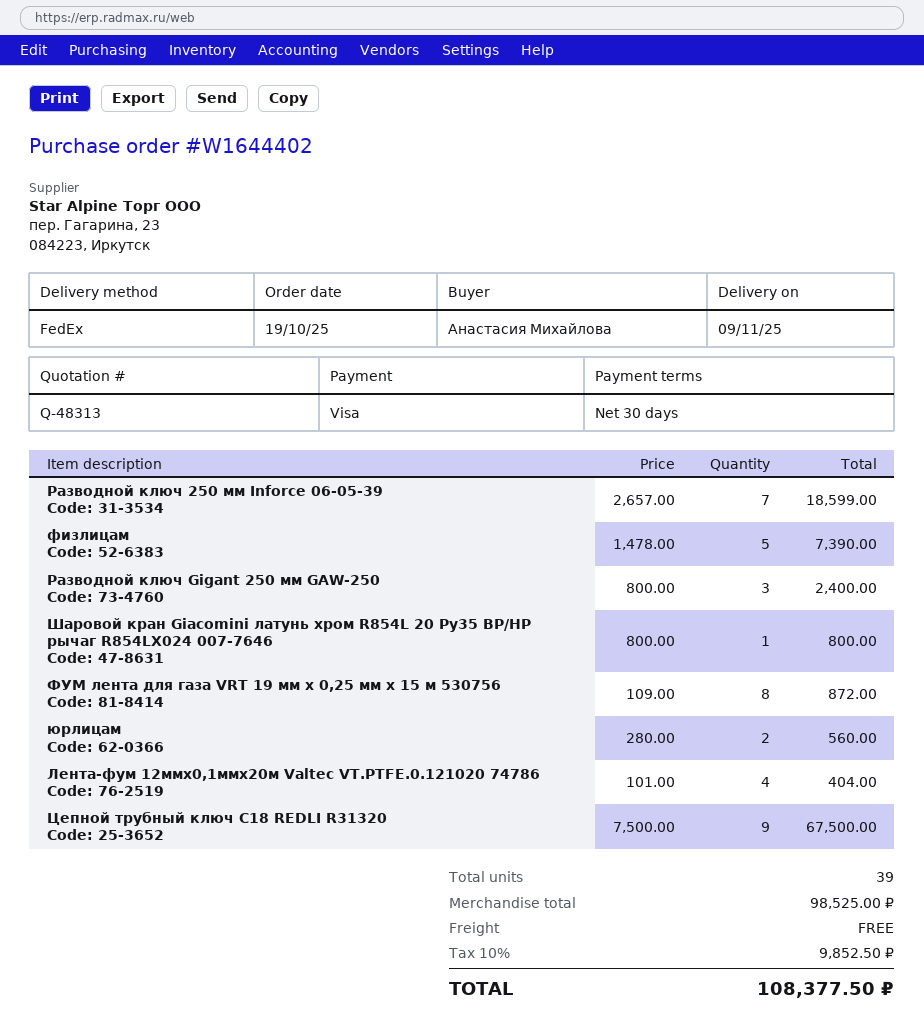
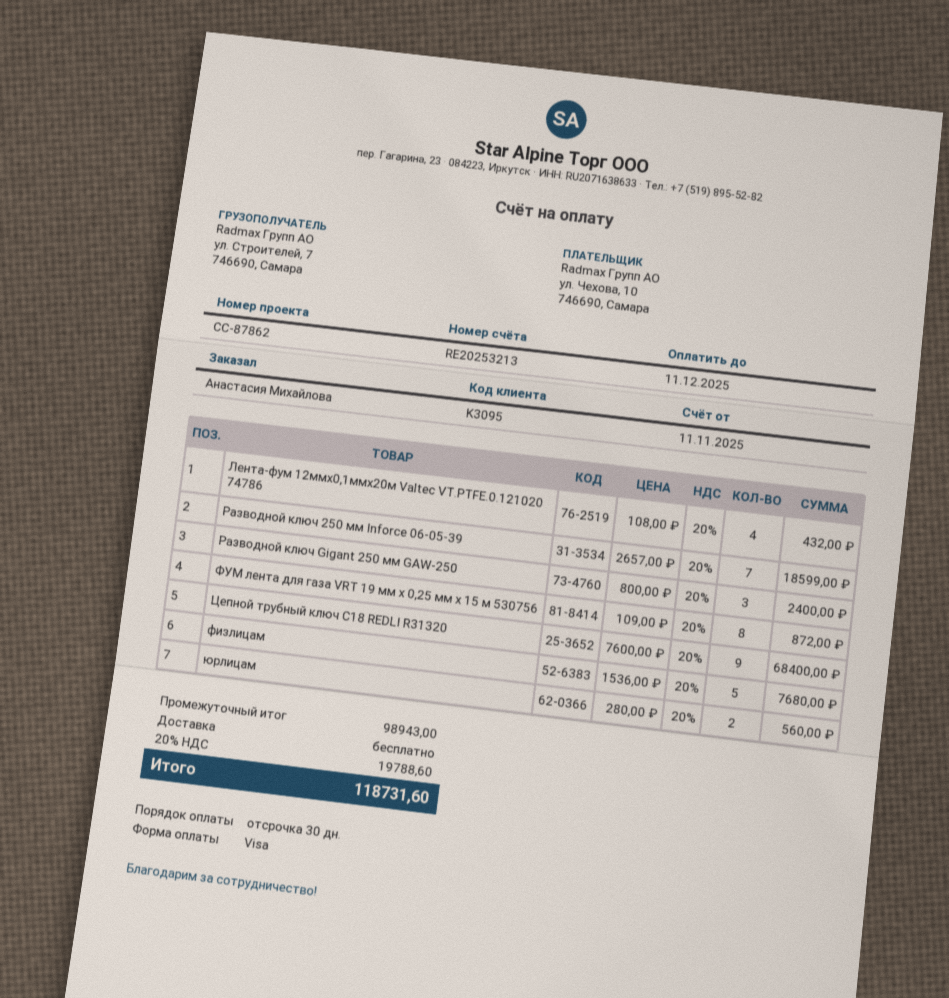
физлицам: 5 x 1478.00 = 7390.00 -> 5 x 1536.00 = 7680.00
Шаровой кран Giacomini латунь хром R854L 20 Ру35 ВР/НР рычаг R854LX024 007-7646: 1 x 800.00 = 800.00 -> none
Лента-фум 12ммх0,1ммх20м Valtec VT.PTFE.0.121020 74786: 4 x 101.00 = 404.00 -> 4 x 108.00 = 432.00
Цепной трубный ключ С18 REDLI R31320: 9 x 7500.00 = 67500.00 -> 9 x 7600.00 = 68400.00
subtotal: 98525.00 -> 98943.00
tax: 10% = 9852.50 -> 20% = 19788.60
total: 108377.50 -> 118731.60

